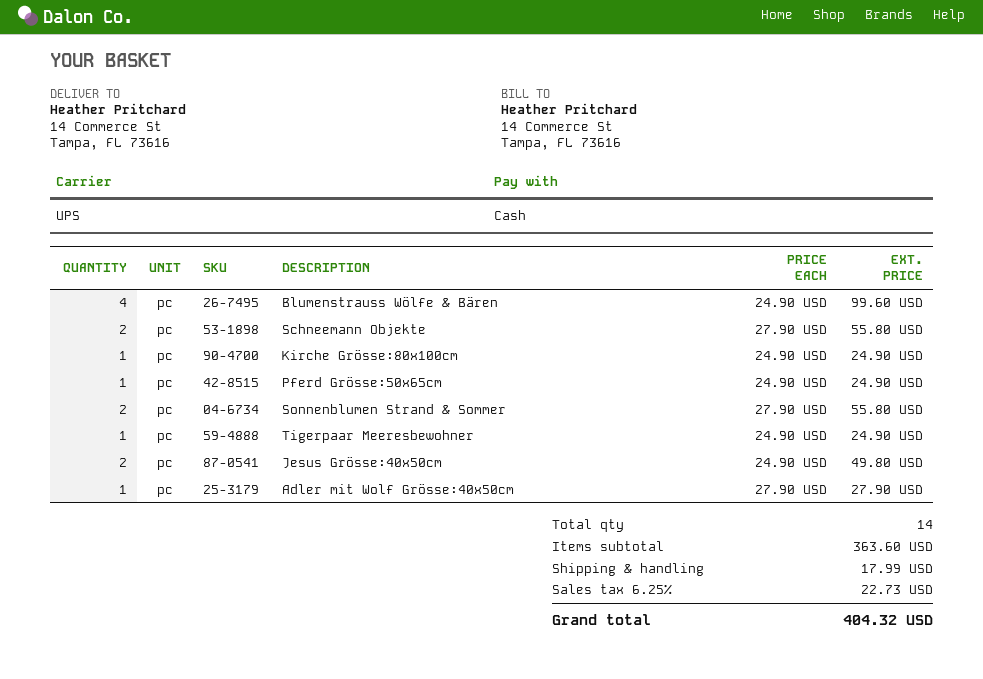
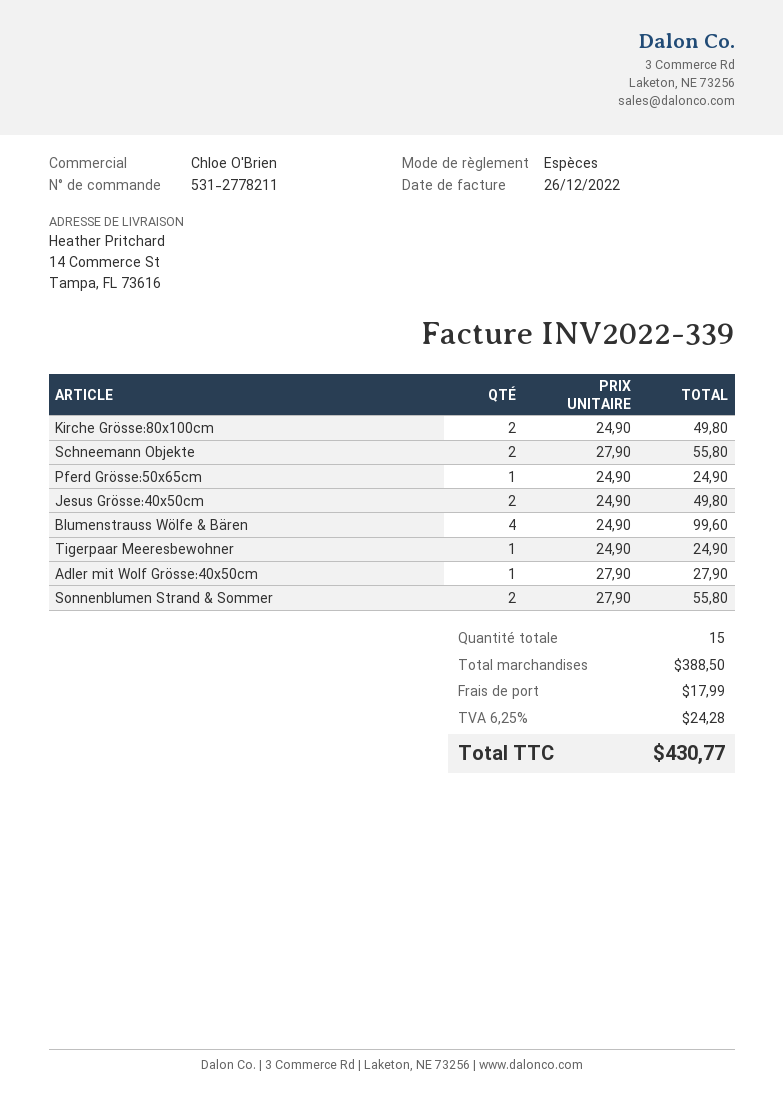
Kirche Grösse:80x100cm: 1 x 24.90 = 24.90 -> 2 x 24.90 = 49.80
total quantity: 14 -> 15
subtotal: 363.60 -> 388.50
tax: 6.25% = 22.73 -> 6.25% = 24.28
total: 404.32 -> 430.77

